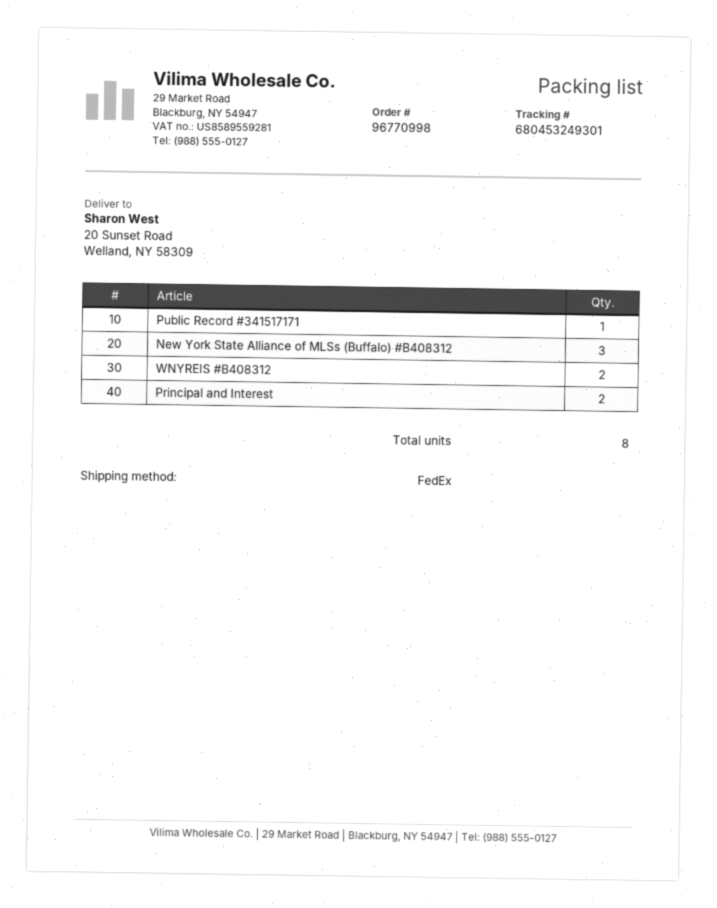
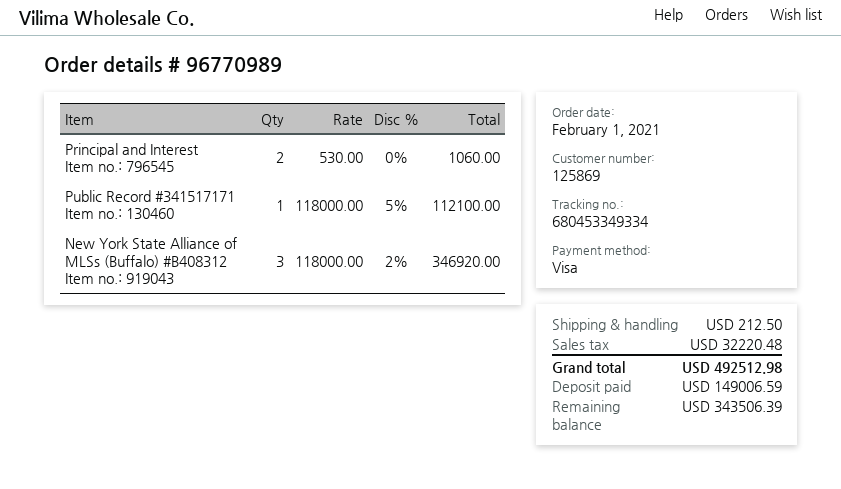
order number: 96770998 -> 96770989
tracking number: 680453249301 -> 680453349334
WNYREIS #B408312: 2 -> none

